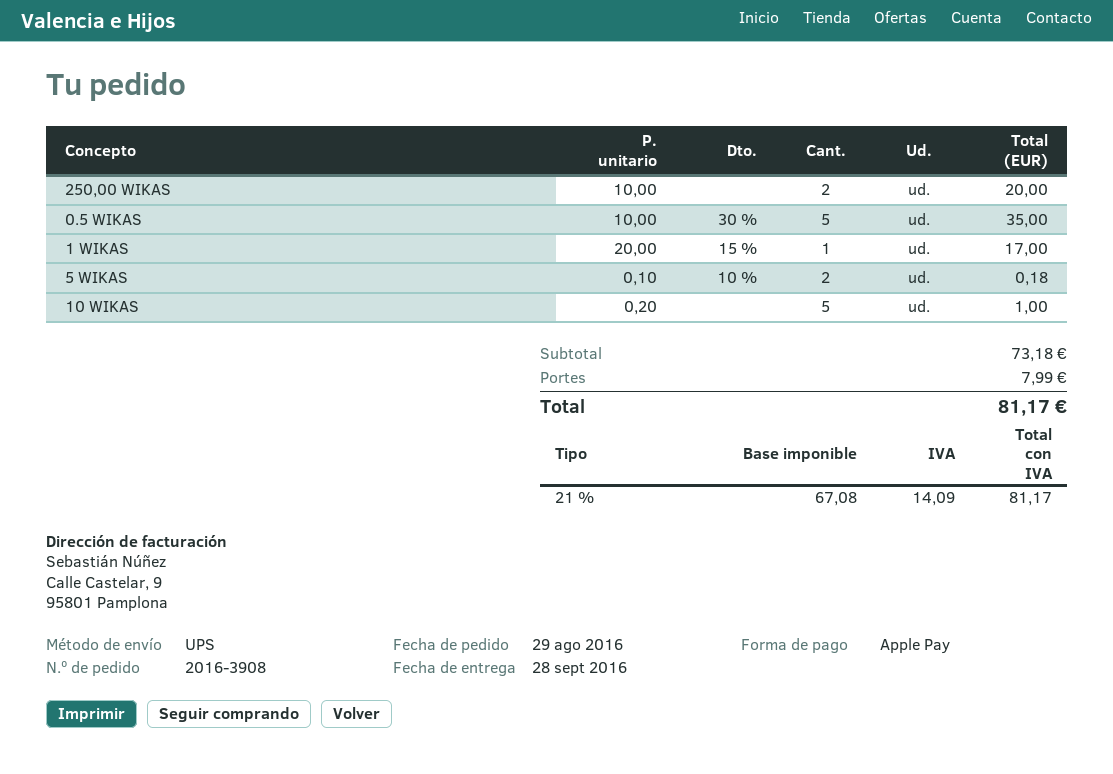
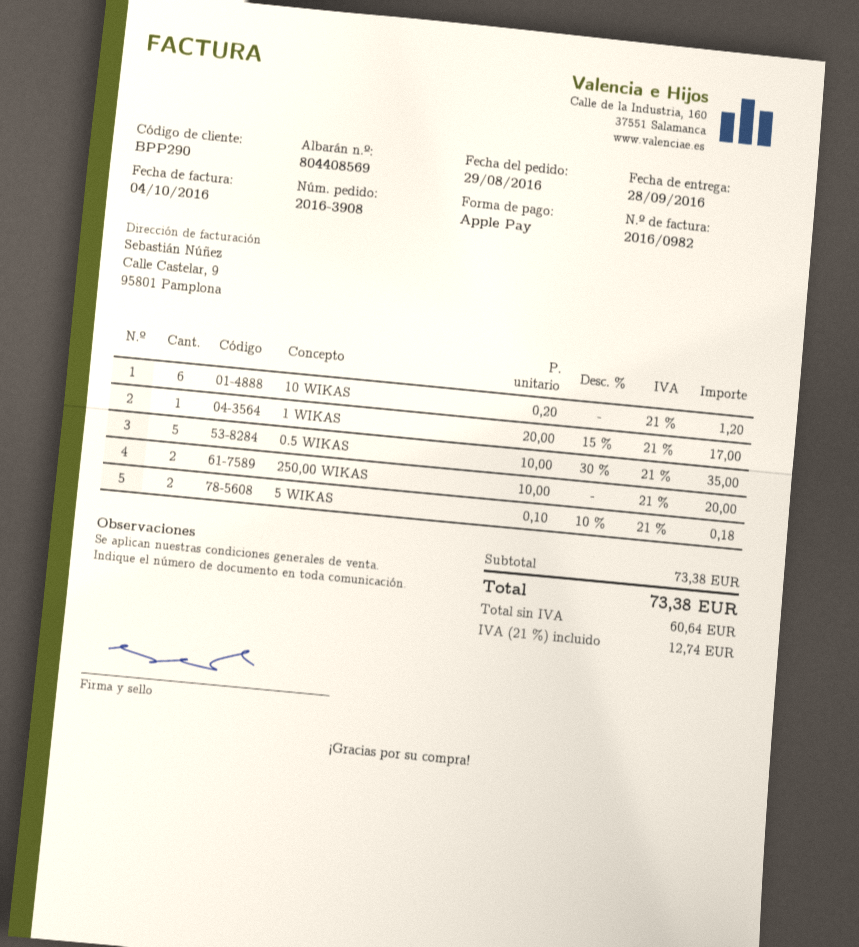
10 WIKAS: 5 x 0.20 = 1.00 -> 6 x 0.20 = 1.20
subtotal: 73.18 -> 73.38
shipping: 7.99 -> none
net: 67.08 -> 60.64
tax: 21% = 14.09 -> 21% = 12.74
total: 81.17 -> 73.38

